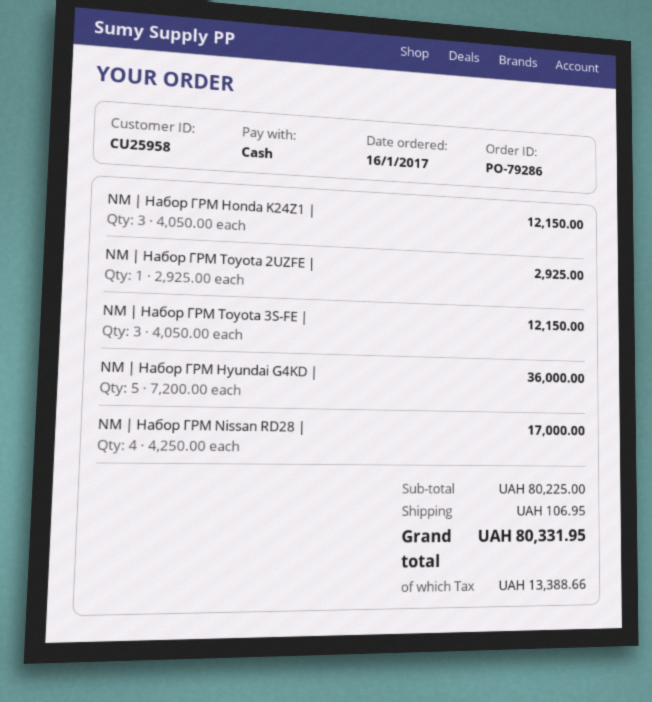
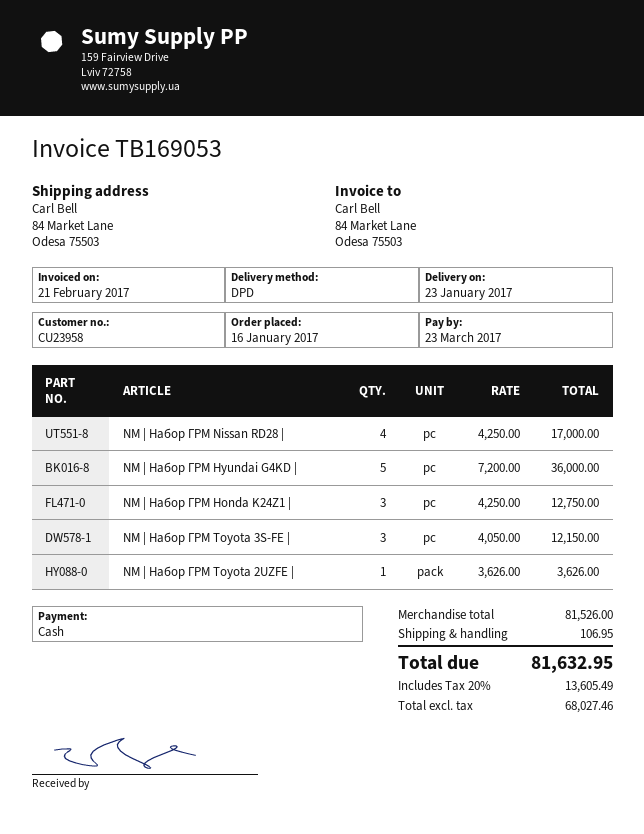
customer number: CU25958 -> CU23958
NM | Набор ГРМ Honda K24Z1 |: 3 x 4050.00 = 12150.00 -> 3 x 4250.00 = 12750.00
NM | Набор ГРМ Toyota 2UZFE |: 1 x 2925.00 = 2925.00 -> 1 x 3626.00 = 3626.00
subtotal: 80225.00 -> 81526.00
tax: 13388.66 -> 13605.49
total: 80331.95 -> 81632.95

